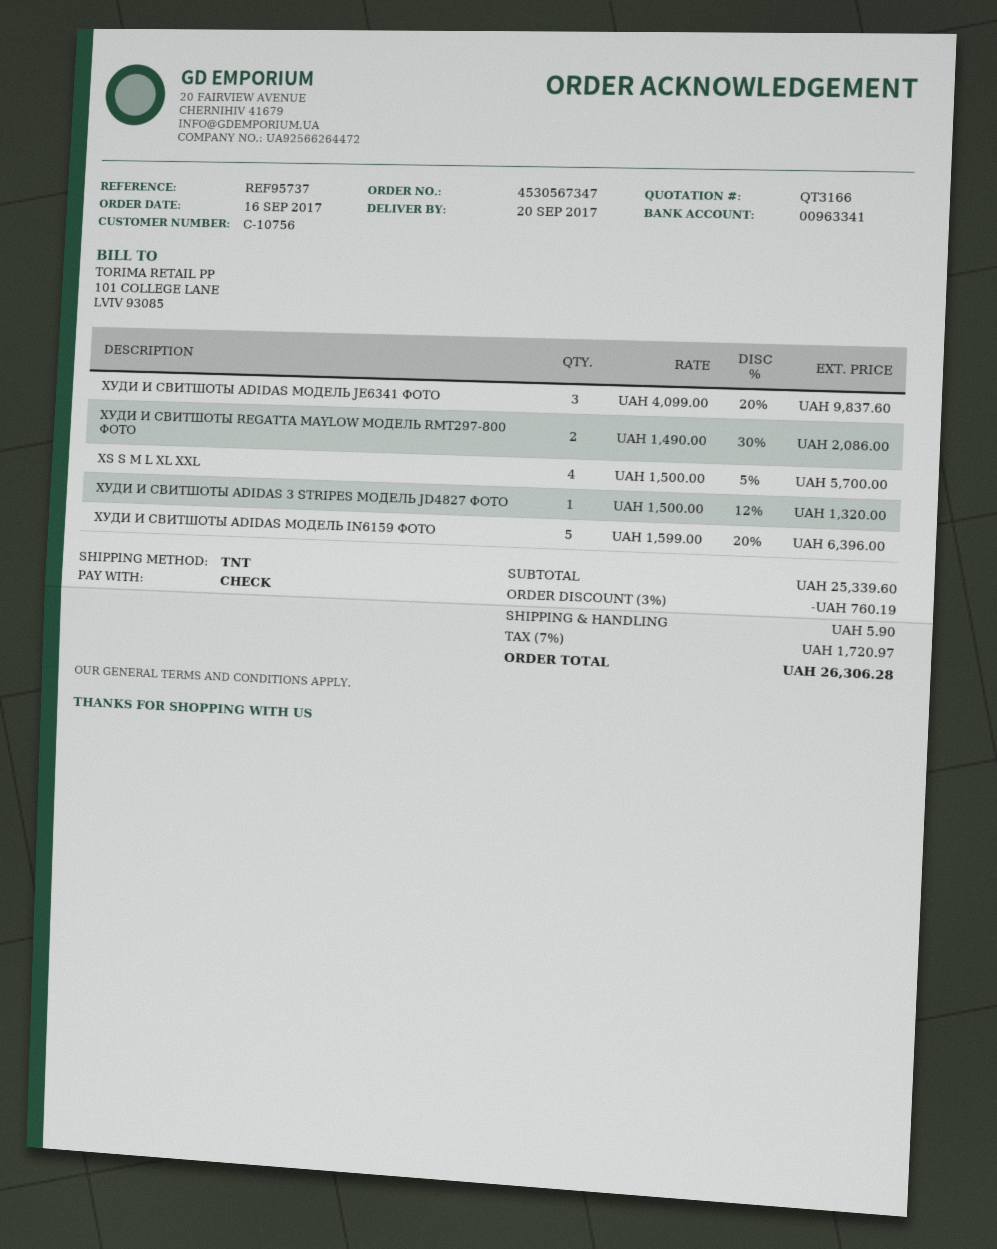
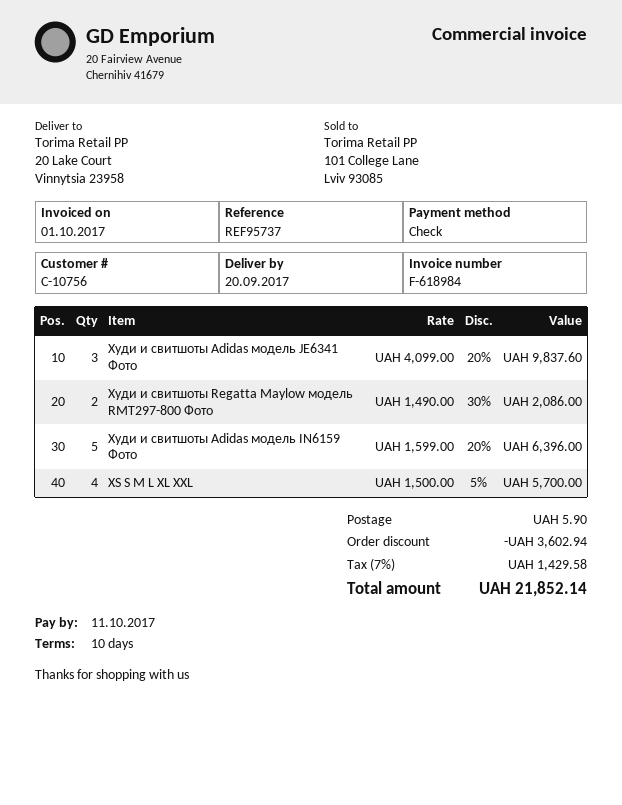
ХУДИ И СВИТШОТЫ ADIDAS 3 STRIPES МОДЕЛЬ JD4827 ФОТО: 1 x 1500.00 - 12% = 1320.00 -> none
discount: 760.19 -> 3602.94
tax: 7% = 1720.97 -> 7% = 1429.58
total: 26306.28 -> 21852.14

